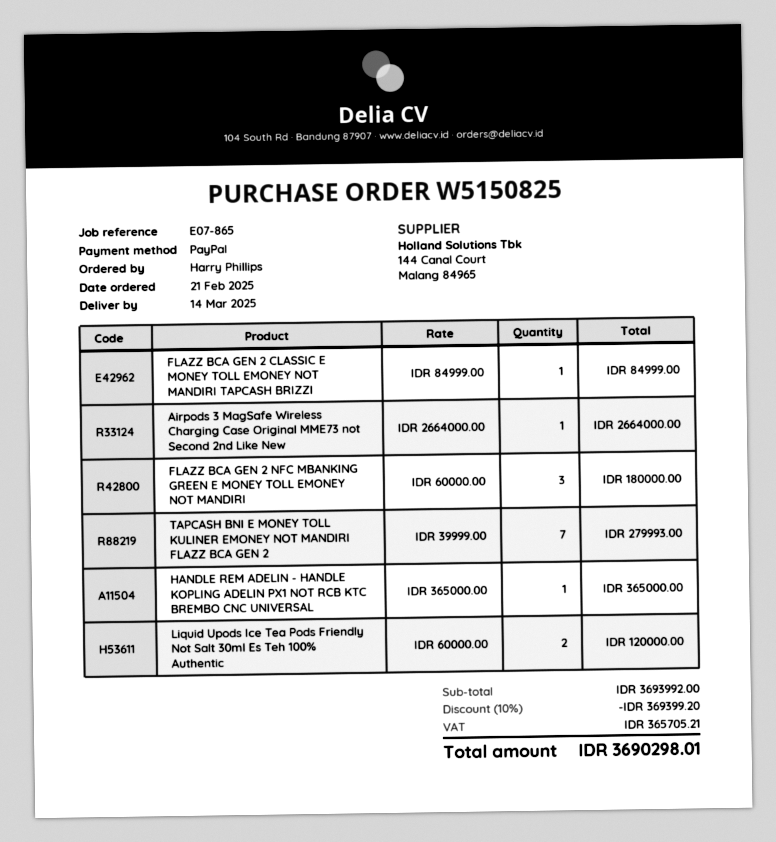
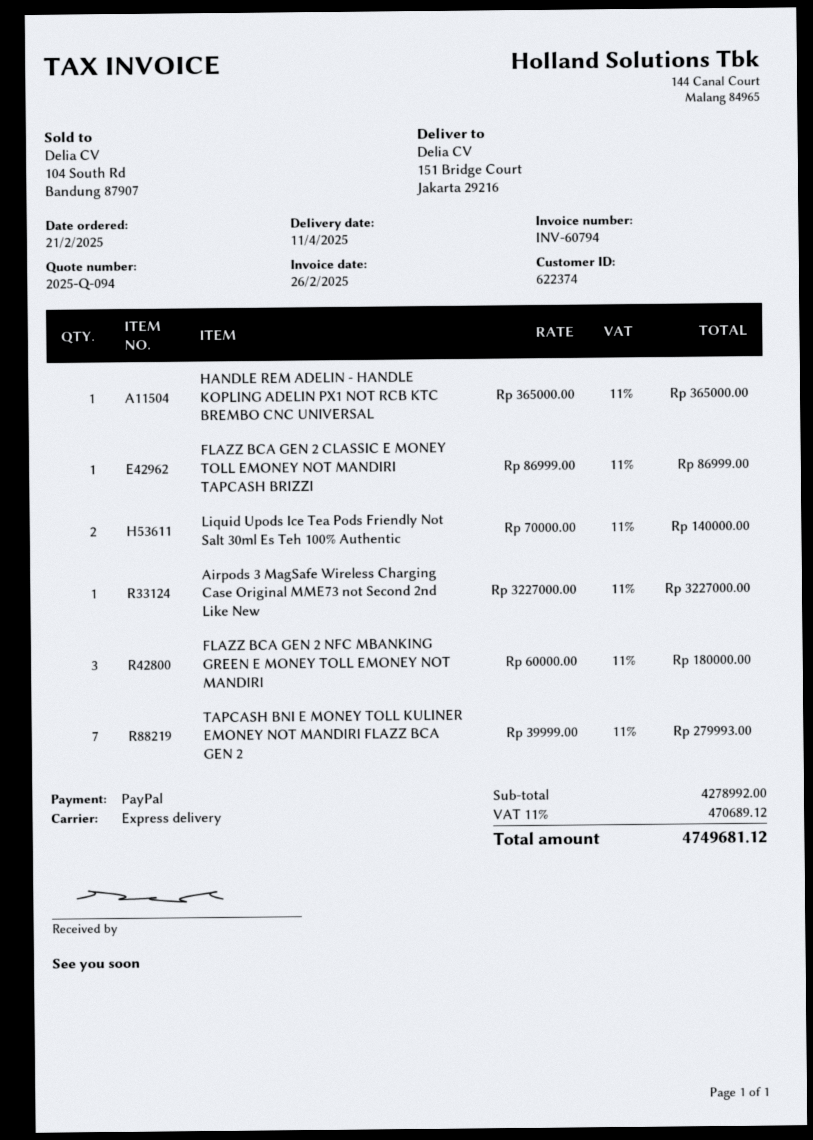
delivery date: 2025-03-14 -> 2025-04-11
FLAZZ BCA GEN 2 CLASSIC E MONEY TOLL EMONEY NOT MANDIRI TAPCASH BRIZZI: 1 x 84999.00 = 84999.00 -> 1 x 86999.00 = 86999.00
Airpods 3 MagSafe Wireless Charging Case Original MME73 not Second 2nd Like New: 1 x 2664000.00 = 2664000.00 -> 1 x 3227000.00 = 3227000.00
Liquid Upods Ice Tea Pods Friendly Not Salt 30ml Es Teh 100% Authentic: 2 x 60000.00 = 120000.00 -> 2 x 70000.00 = 140000.00
subtotal: 3693992.00 -> 4278992.00
discount: 10% = 369399.20 -> none
tax: 365705.21 -> 470689.12
total: 3690298.01 -> 4749681.12

